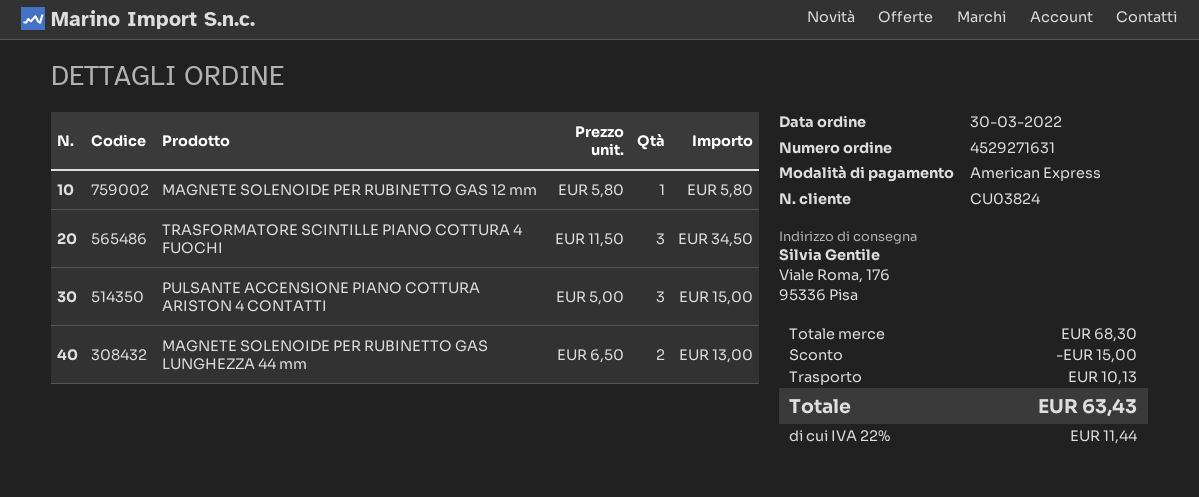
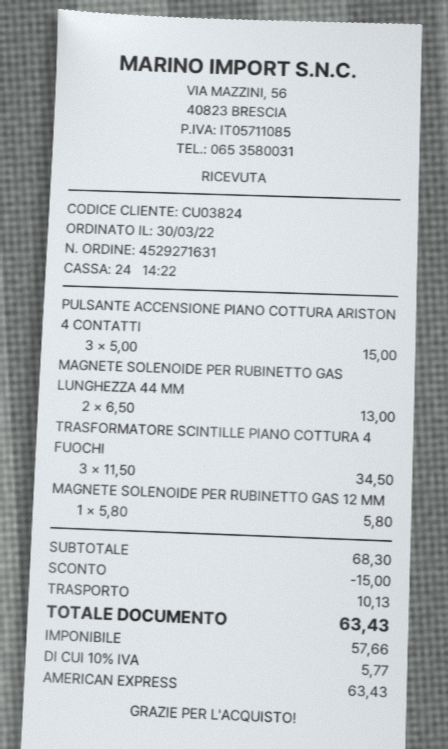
tax: 22% = 11.44 -> 10% = 5.77

